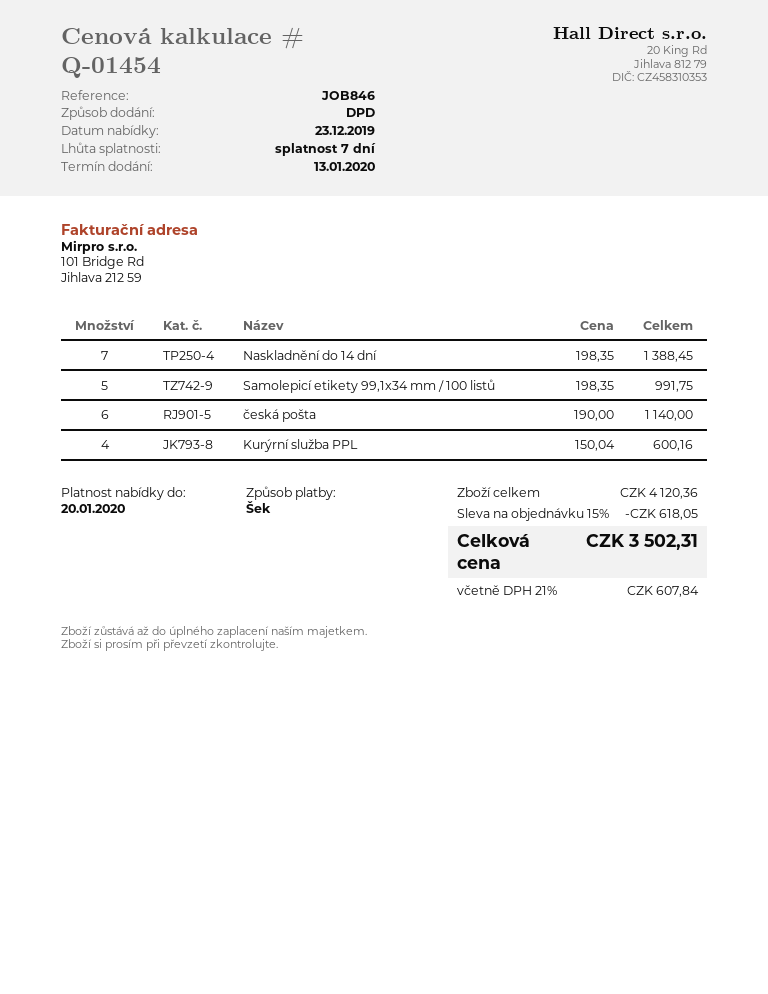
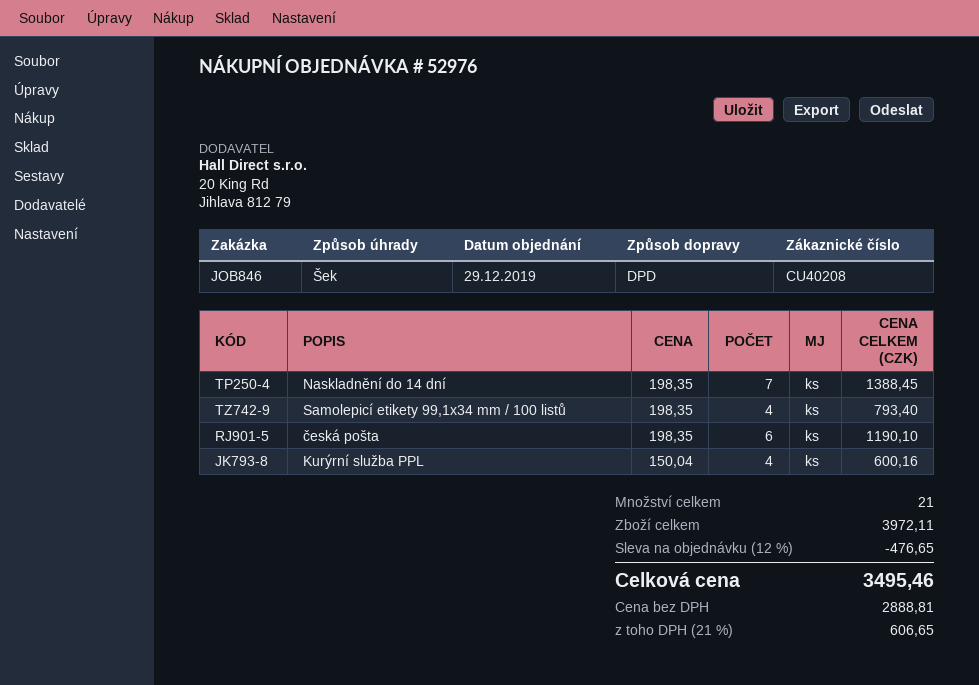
Samolepicí etikety 99,1x34 mm / 100 listů: 5 x 198.35 = 991.75 -> 4 x 198.35 = 793.40
česká pošta: 6 x 190.00 = 1140.00 -> 6 x 198.35 = 1190.10
subtotal: 4120.36 -> 3972.11
discount: 15% = 618.05 -> 12% = 476.65
tax: 21% = 607.84 -> 21% = 606.65
total: 3502.31 -> 3495.46

